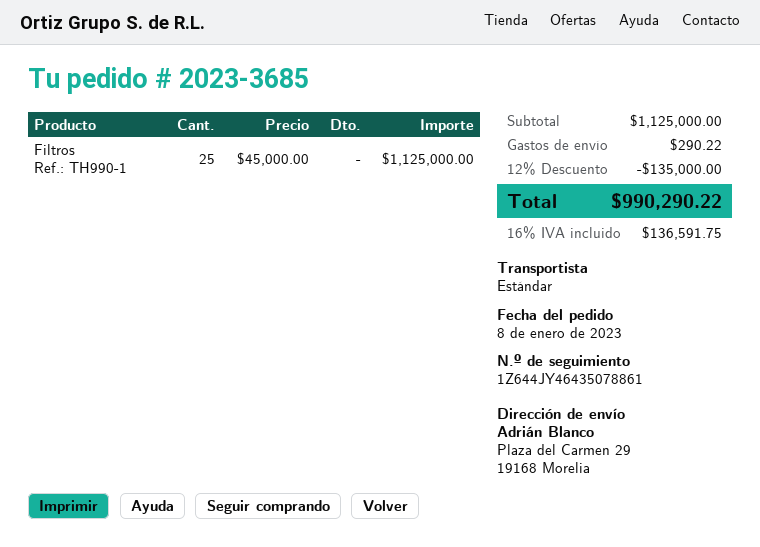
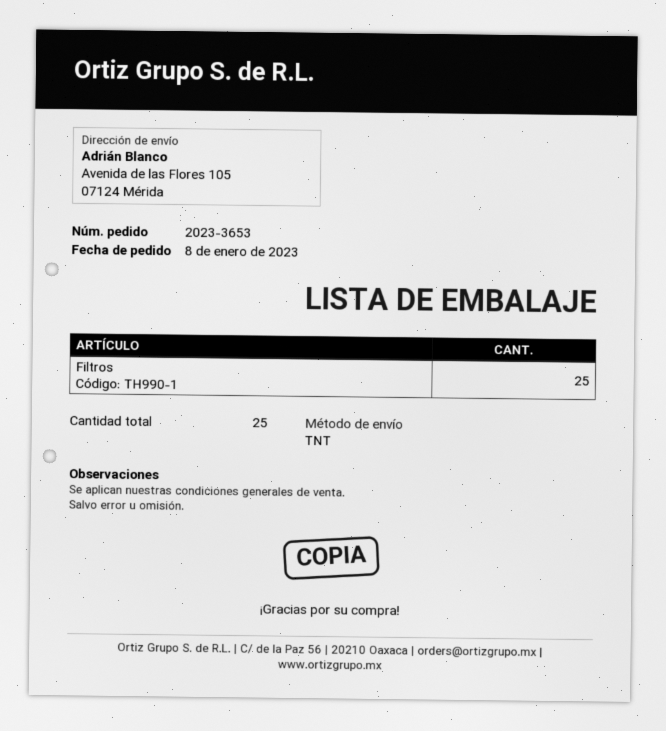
order number: 2023-3685 -> 2023-3653
shipping method: standard -> TNT
ship to: Plaza del Carmen 29, 19168 Morelia -> Avenida de las Flores 105, 07124 Mérida

